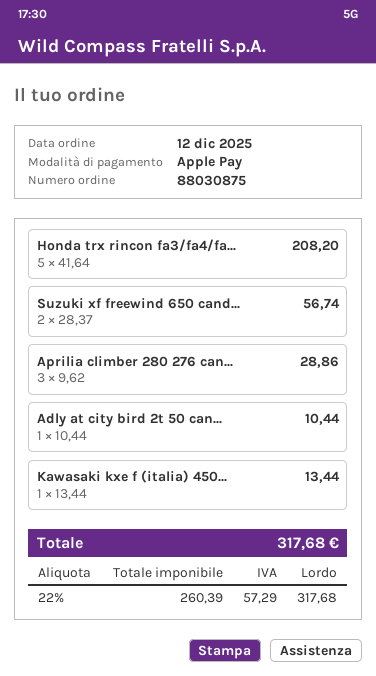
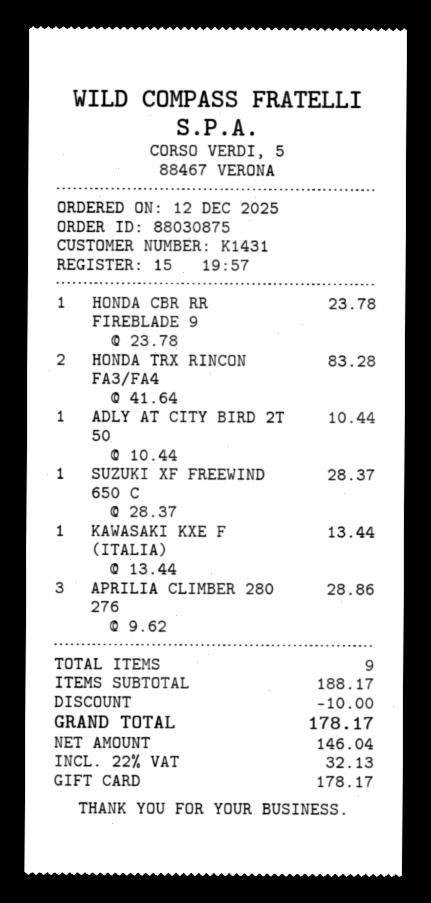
payment method: Apple Pay -> gift card
Honda trx rincon fa3/fa4/fa...: 5 x 41.64 = 208.20 -> 2 x 41.64 = 83.28
Suzuki xf freewind 650 cand...: 2 x 28.37 = 56.74 -> 1 x 28.37 = 28.37
HONDA CBR RR FIREBLADE 9: none -> 1 x 23.78 = 23.78
discount: none -> 10.00
net: 260.39 -> 146.04
tax: 22% = 57.29 -> 22% = 32.13
total: 317.68 -> 178.17

